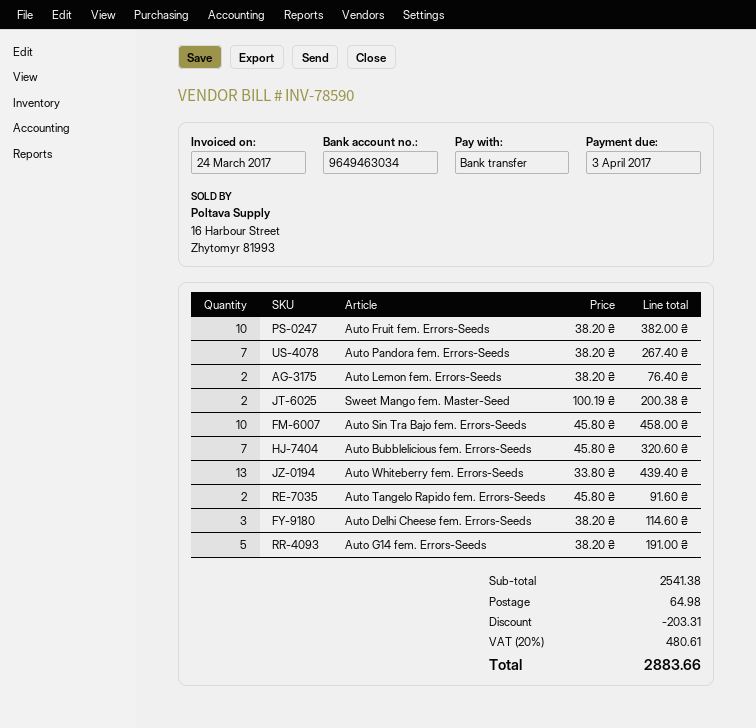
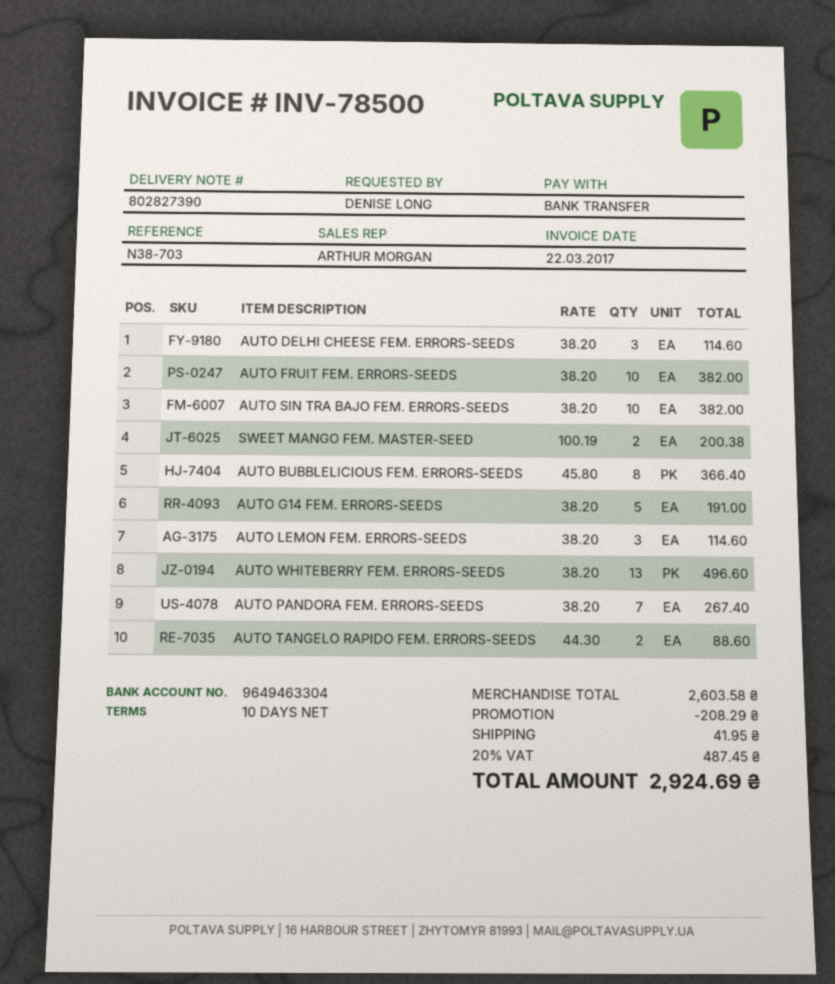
invoice number: INV-78590 -> INV-78500
invoice date: 2017-03-24 -> 2017-03-22
bank account: 9649463034 -> 9649463304
Auto Lemon fem. Errors-Seeds: 2 x 38.20 = 76.40 -> 3 x 38.20 = 114.60
Auto Sin Tra Bajo fem. Errors-Seeds: 10 x 45.80 = 458.00 -> 10 x 38.20 = 382.00
Auto Bubblelicious fem. Errors-Seeds: 7 x 45.80 = 320.60 -> 8 x 45.80 = 366.40
Auto Whiteberry fem. Errors-Seeds: 13 x 33.80 = 439.40 -> 13 x 38.20 = 496.60
Auto Tangelo Rapido fem. Errors-Seeds: 2 x 45.80 = 91.60 -> 2 x 44.30 = 88.60
subtotal: 2541.38 -> 2603.58
discount: 203.31 -> 208.29
shipping: 64.98 -> 41.95
tax: 20% = 480.61 -> 20% = 487.45
total: 2883.66 -> 2924.69

